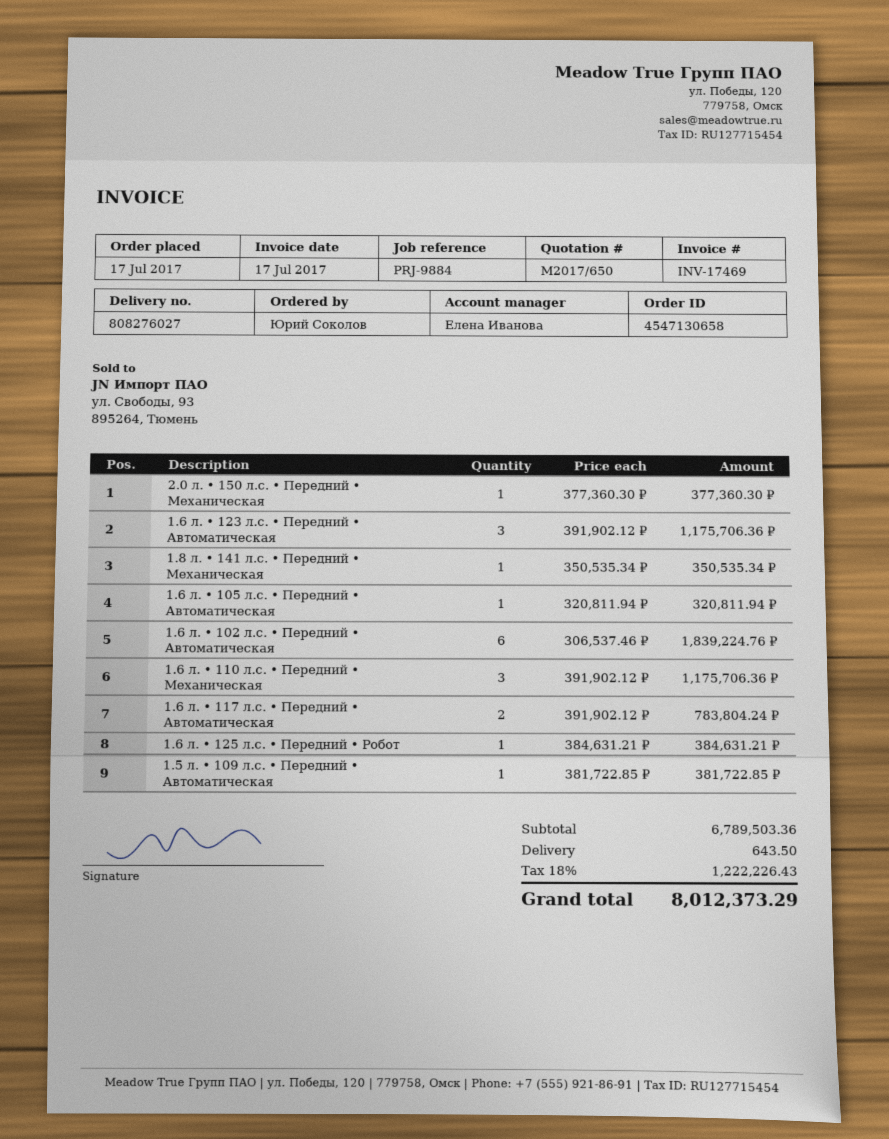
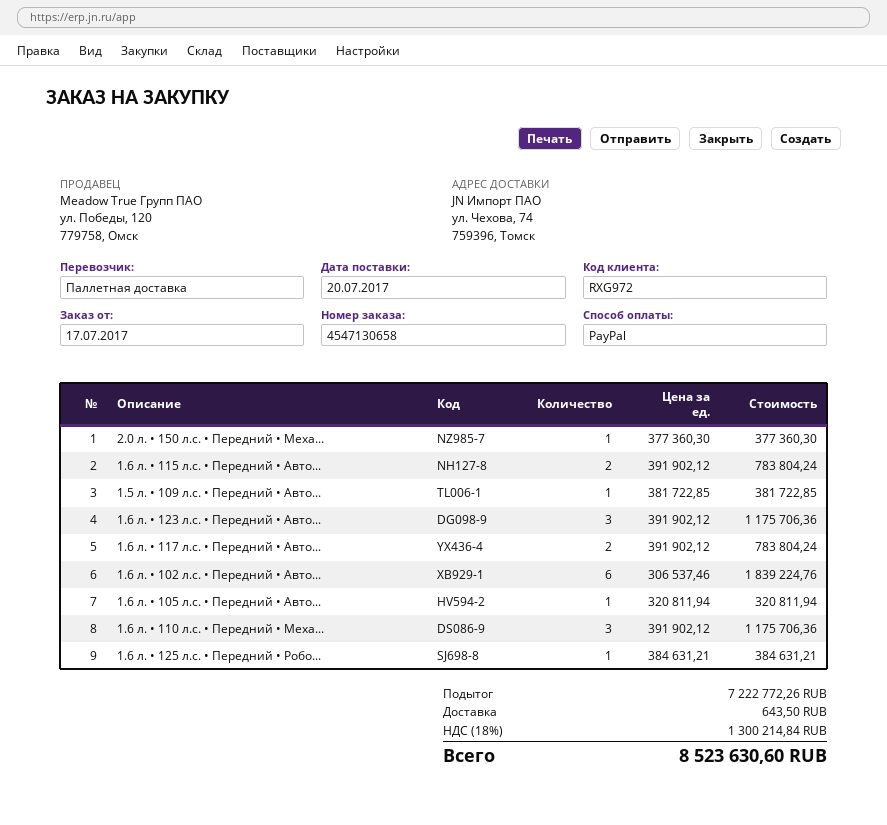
1.8 л. • 141 л.с. • Передний • Механическая: 1 x 350535.34 = 350535.34 -> none
1.6 л. • 115 л.с. • Передний • Авто...: none -> 2 x 391902.12 = 783804.24
subtotal: 6789503.36 -> 7222772.26
tax: 18% = 1222226.43 -> 18% = 1300214.84
total: 8012373.29 -> 8523630.60

